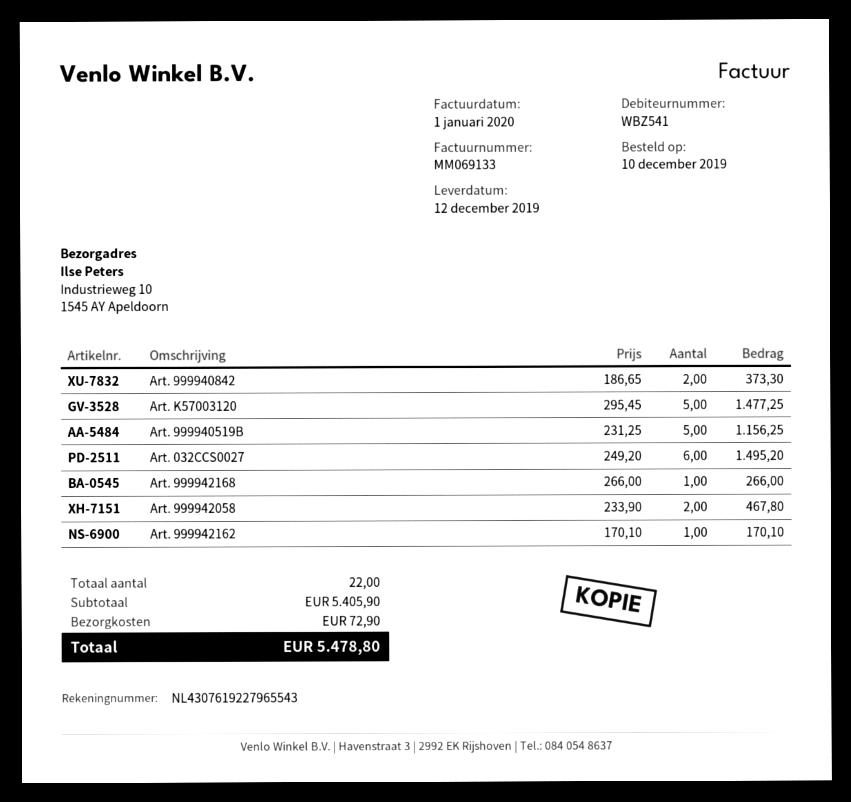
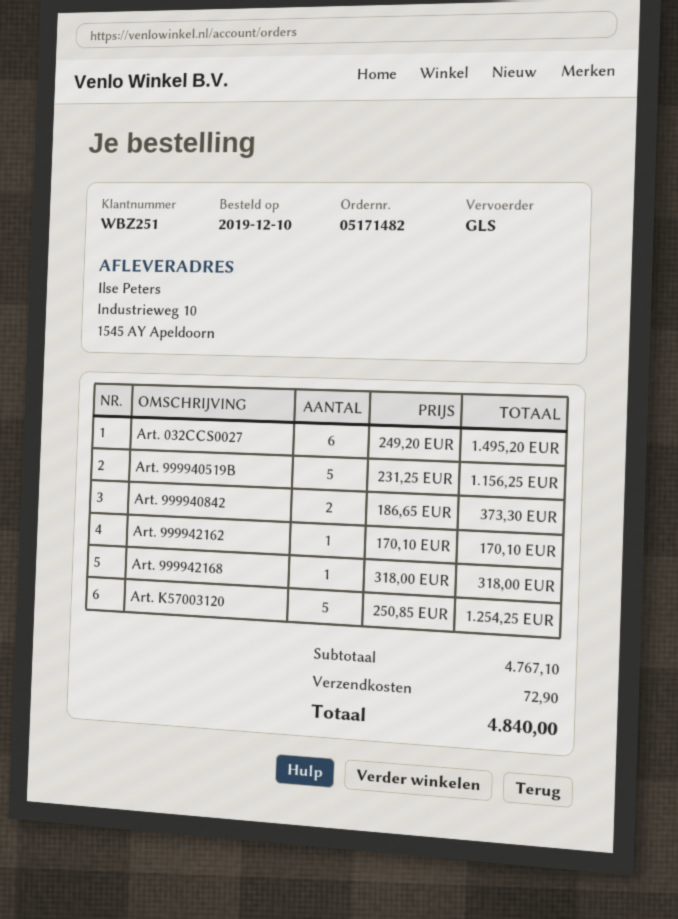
customer number: WBZ541 -> WBZ251
Art. K57003120: 5 x 295.45 = 1477.25 -> 5 x 250.85 = 1254.25
Art. 999942168: 1 x 266.00 = 266.00 -> 1 x 318.00 = 318.00
Art. 999942058: 2 x 233.90 = 467.80 -> none
subtotal: 5405.90 -> 4767.10
total: 5478.80 -> 4840.00

